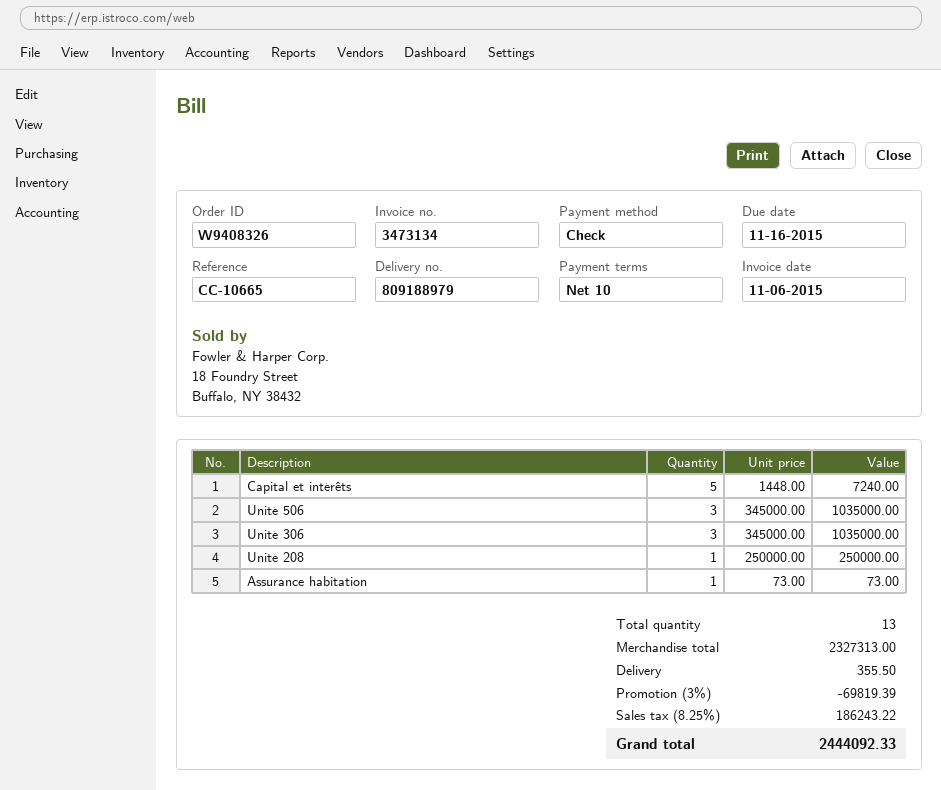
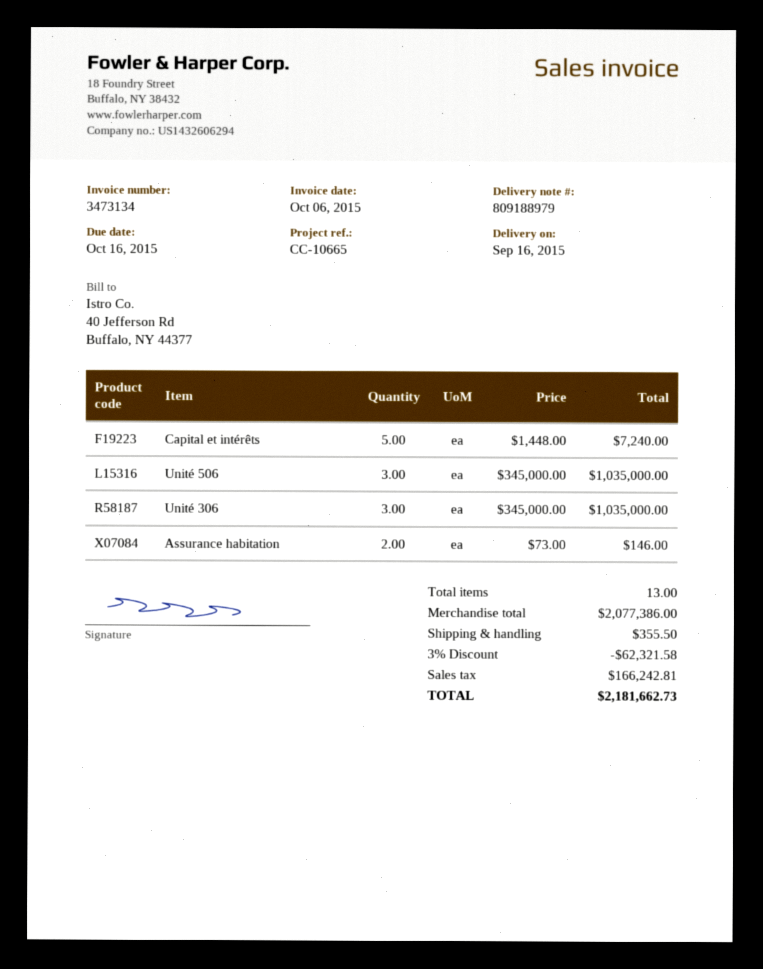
invoice date: 2015-11-06 -> 2015-10-06
due date: 2015-11-16 -> 2015-10-16
Unité 208: 1 x 250000.00 = 250000.00 -> none
Assurance habitation: 1 x 73.00 = 73.00 -> 2 x 73.00 = 146.00
subtotal: 2327313.00 -> 2077386.00
discount: 3% = 69819.39 -> 3% = 62321.58
tax: 186243.22 -> 166242.81
total: 2444092.33 -> 2181662.73

